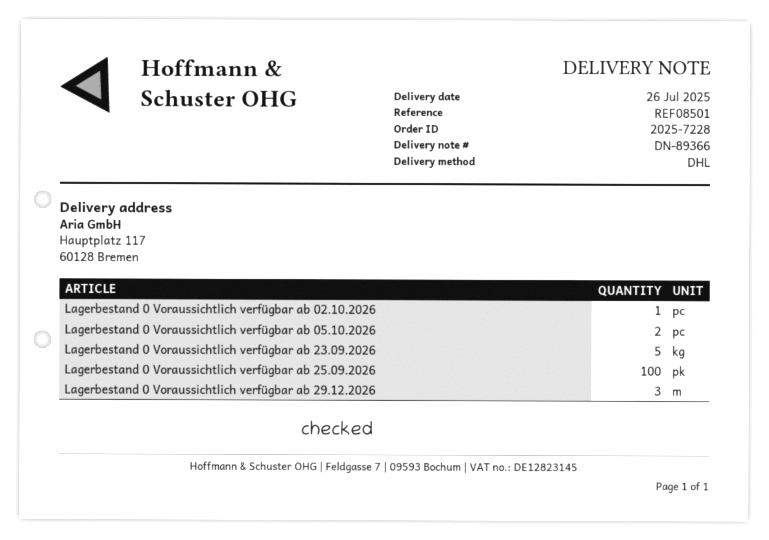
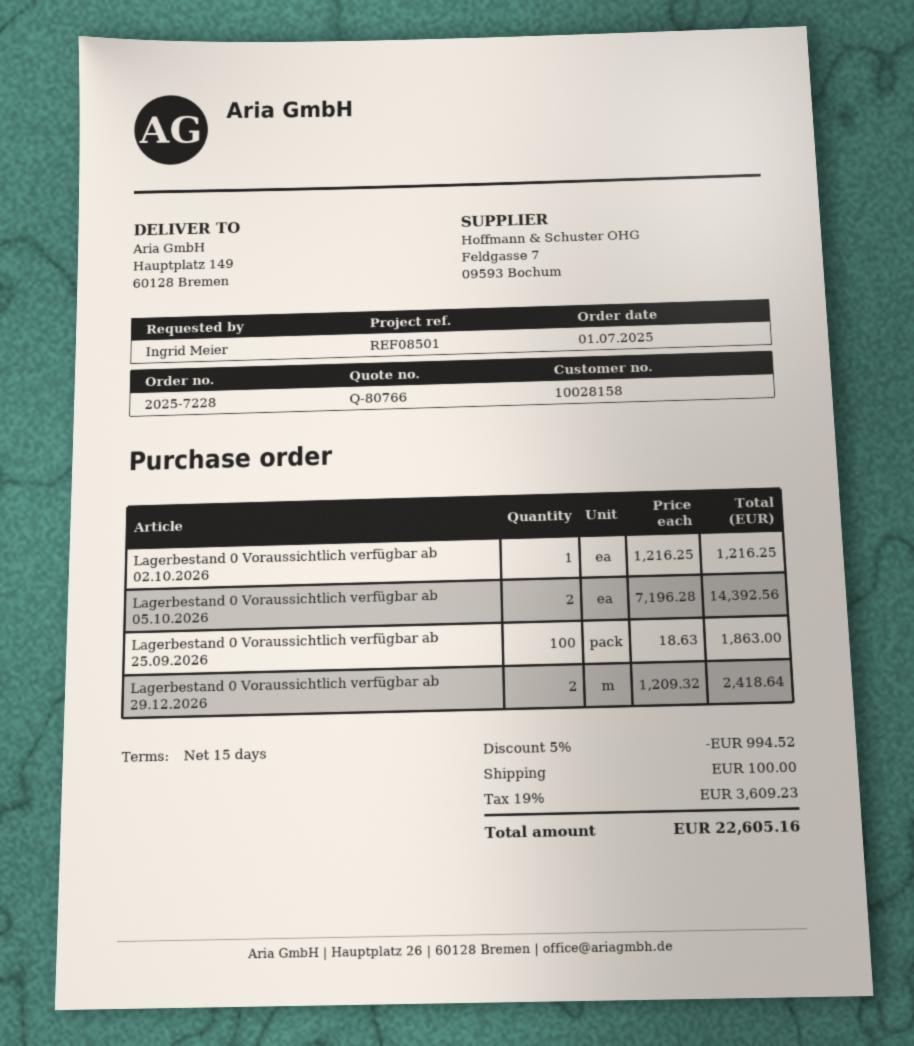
ship to: Hauptplatz 117, 60128 Bremen -> Hauptplatz 149, 60128 Bremen
Lagerbestand 0 Voraussichtlich verfügbar ab 23.09.2026: 5 -> none
Lagerbestand 0 Voraussichtlich verfügbar ab 29.12.2026: 3 -> 2

